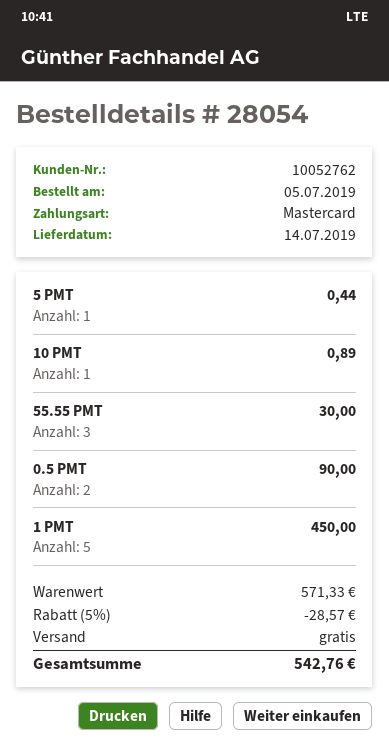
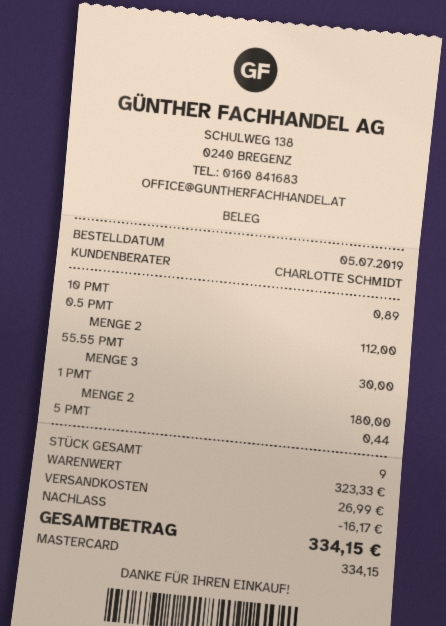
0.5 PMT: 2 for 90.00 -> 2 for 112.00
1 PMT: 5 for 450.00 -> 2 for 180.00
subtotal: 571.33 -> 323.33
discount: 28.57 -> 16.17
shipping: 0.00 -> 26.99
total: 542.76 -> 334.15

